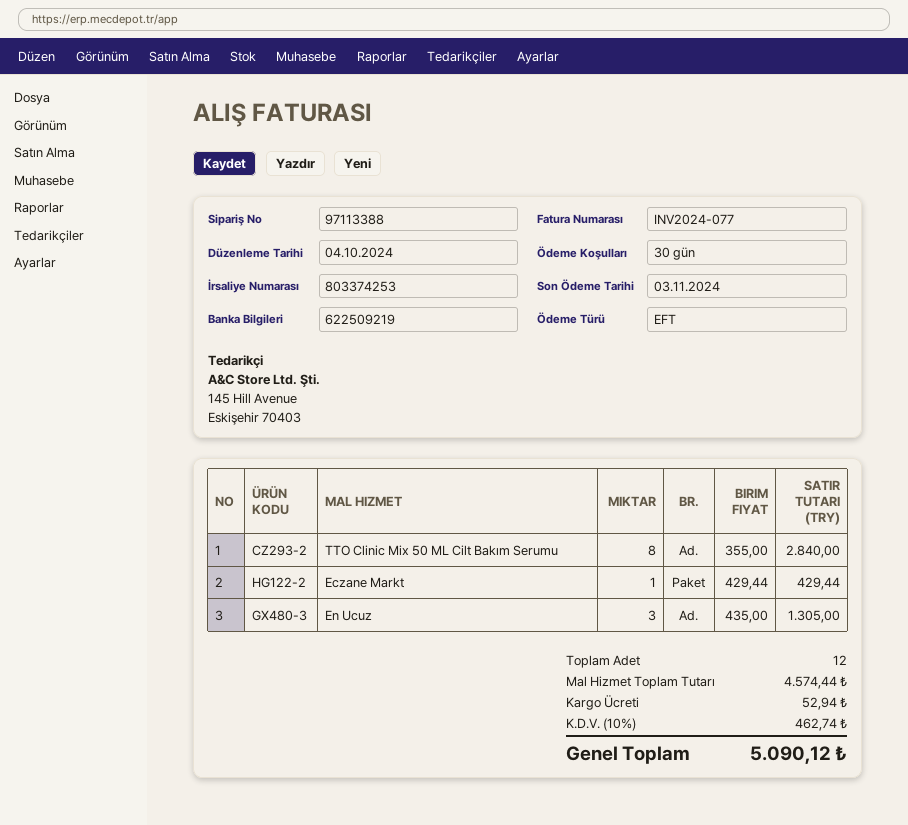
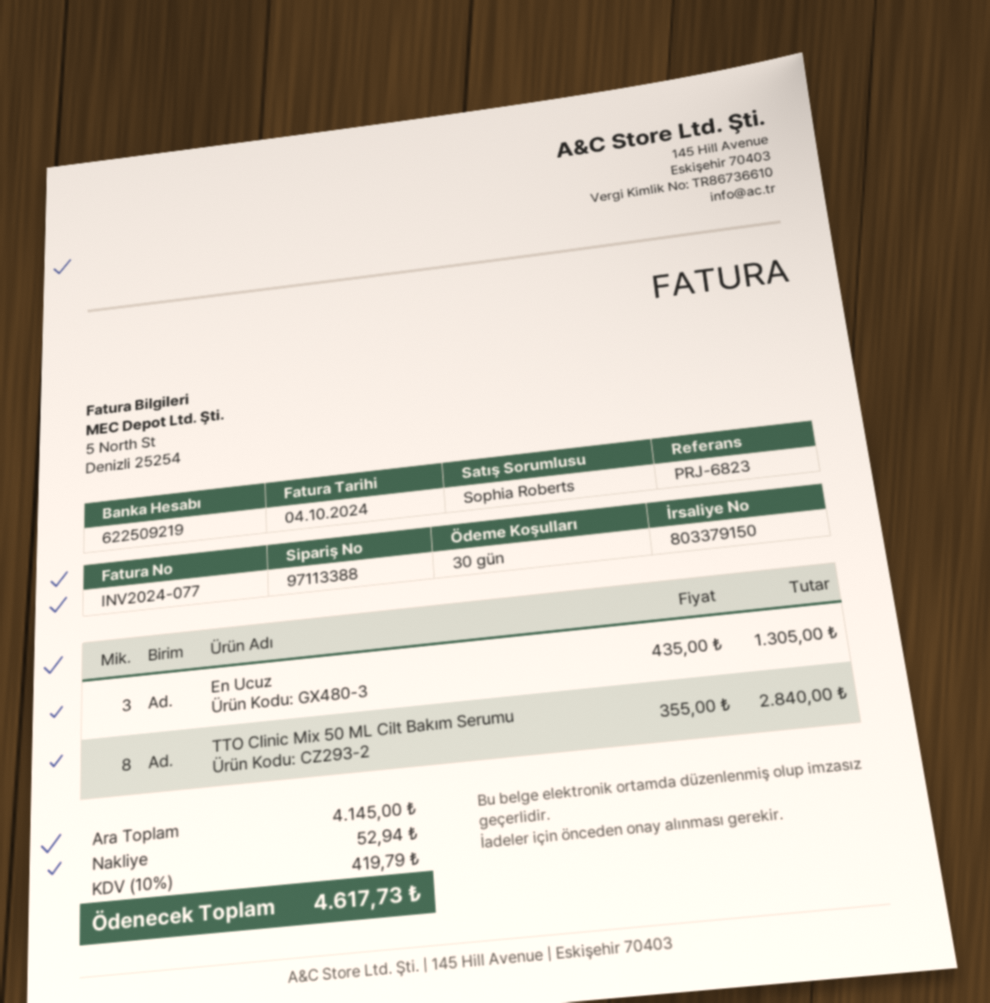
delivery note number: 803374253 -> 803379150
Eczane Markt: 1 x 429.44 = 429.44 -> none
subtotal: 4574.44 -> 4145.00
tax: 10% = 462.74 -> 10% = 419.79
total: 5090.12 -> 4617.73

